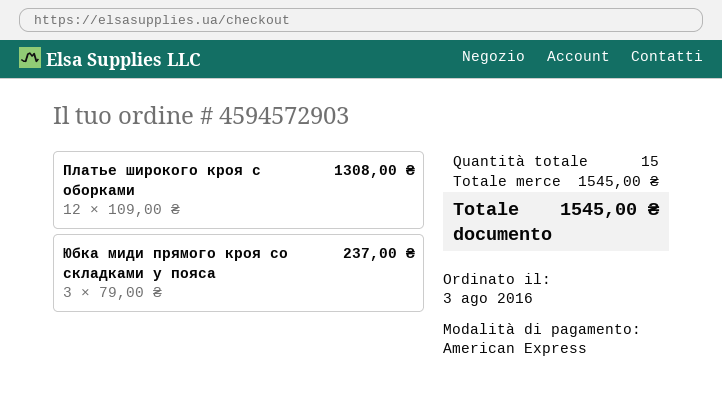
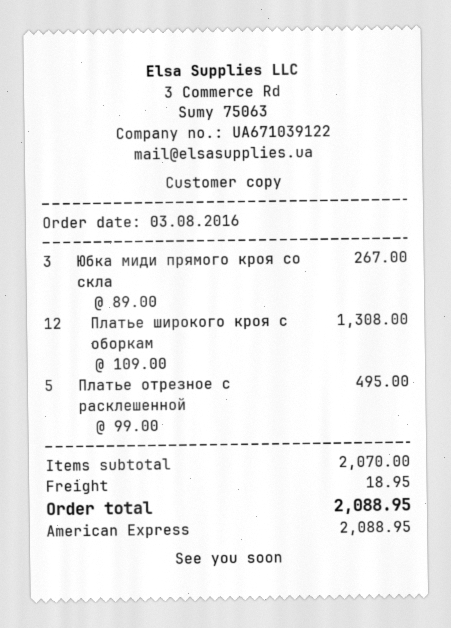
Юбка миди прямого кроя со складками у пояса: 3 x 79.00 = 237.00 -> 3 x 89.00 = 267.00
Платье отрезное с расклешенной: none -> 5 x 99.00 = 495.00
subtotal: 1545.00 -> 2070.00
shipping: none -> 18.95
total: 1545.00 -> 2088.95

